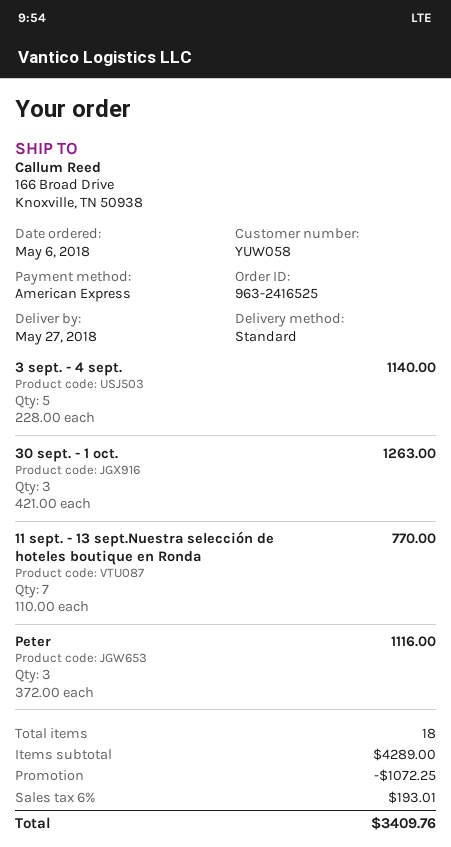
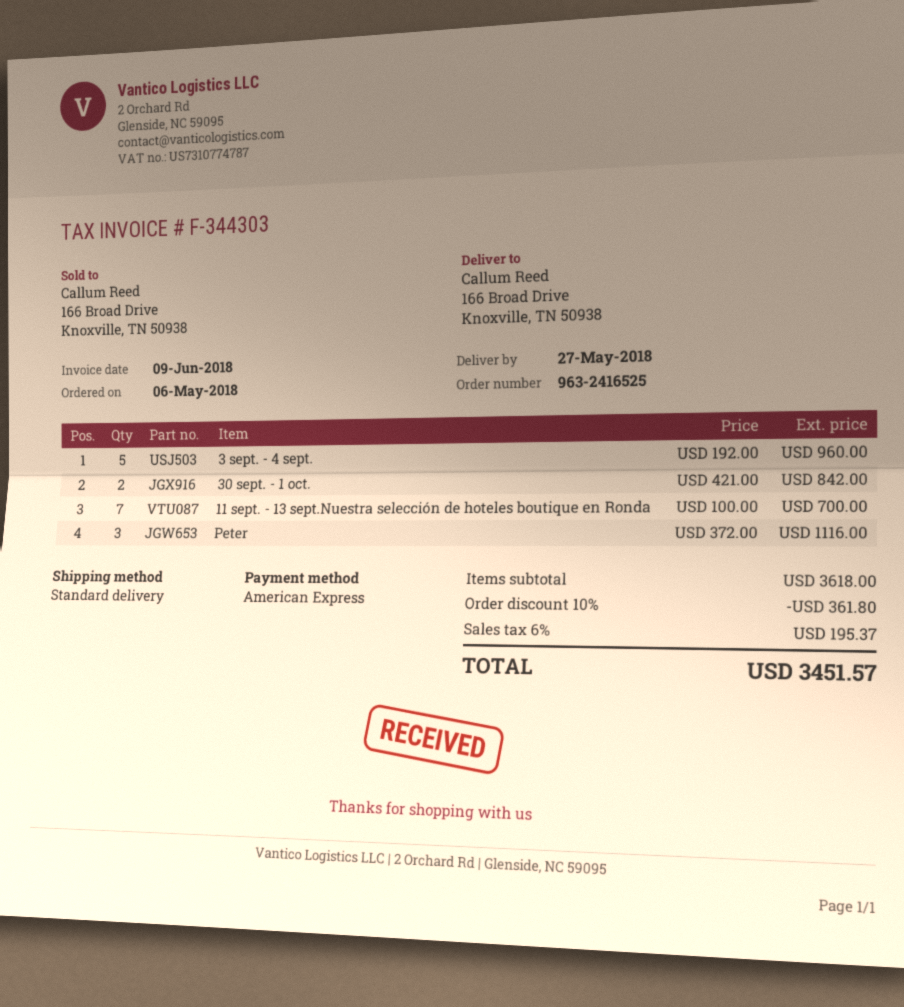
3 sept. - 4 sept.: 5 x 228.00 = 1140.00 -> 5 x 192.00 = 960.00
30 sept. - 1 oct.: 3 x 421.00 = 1263.00 -> 2 x 421.00 = 842.00
11 sept. - 13 sept.Nuestra selección de hoteles boutique en Ronda: 7 x 110.00 = 770.00 -> 7 x 100.00 = 700.00
subtotal: 4289.00 -> 3618.00
discount: 1072.25 -> 361.80
tax: 6% = 193.01 -> 6% = 195.37
total: 3409.76 -> 3451.57

